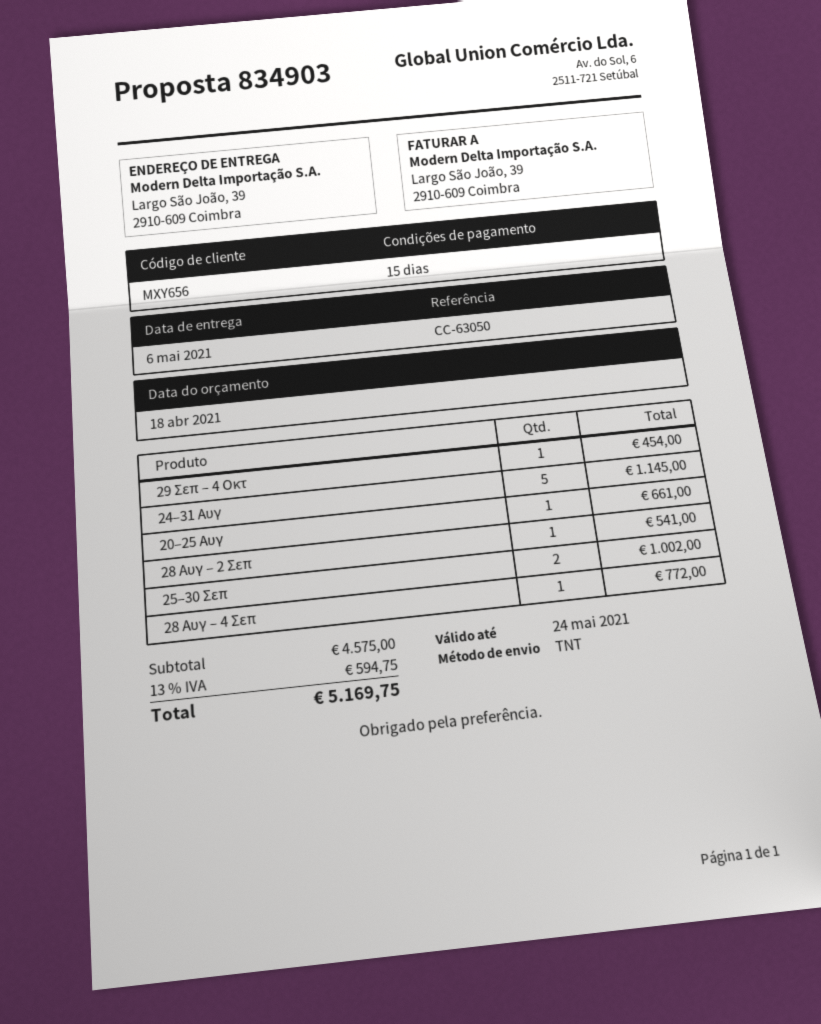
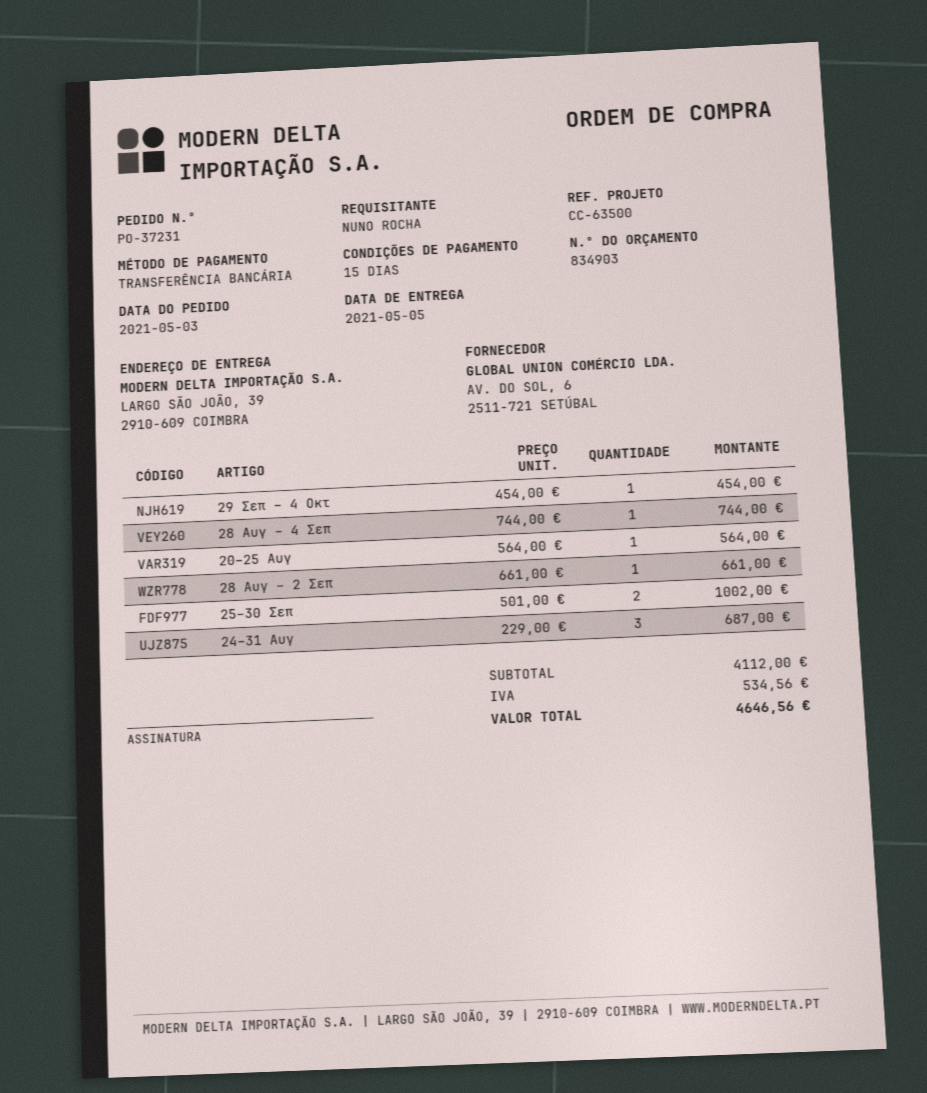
delivery date: 2021-05-06 -> 2021-05-05
reference: CC-63050 -> CC-63500
24–31 Αυγ: 5 for 1145.00 -> 3 for 687.00
20–25 Αυγ: 1 for 661.00 -> 1 for 564.00
28 Αυγ – 2 Σεπ: 1 for 541.00 -> 1 for 661.00
28 Αυγ – 4 Σεπ: 1 for 772.00 -> 1 for 744.00
subtotal: 4575.00 -> 4112.00
tax: 594.75 -> 534.56
total: 5169.75 -> 4646.56

